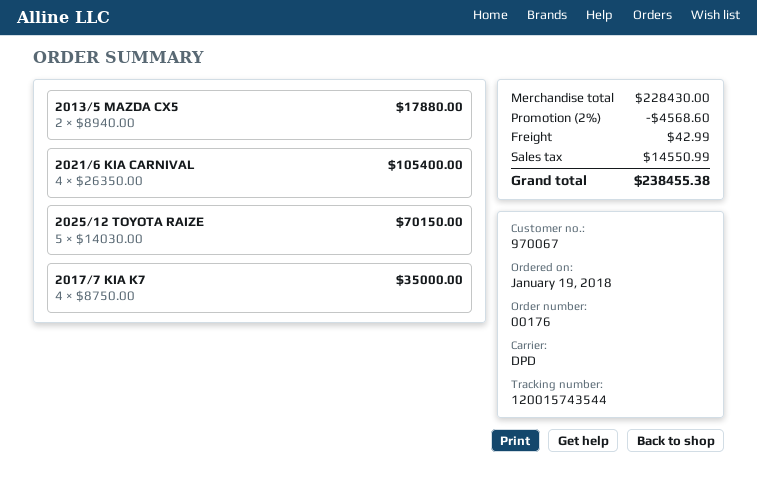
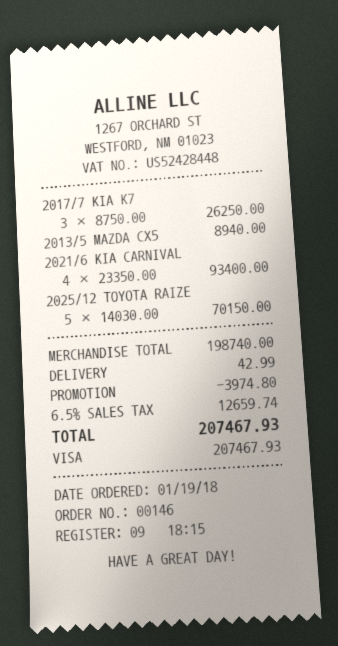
order number: 00176 -> 00146
2013/5 MAZDA CX5: 2 x 8940.00 = 17880.00 -> 1 x 8940.00 = 8940.00
2021/6 KIA CARNIVAL: 4 x 26350.00 = 105400.00 -> 4 x 23350.00 = 93400.00
2017/7 KIA K7: 4 x 8750.00 = 35000.00 -> 3 x 8750.00 = 26250.00
subtotal: 228430.00 -> 198740.00
discount: 4568.60 -> 3974.80
tax: 14550.99 -> 12659.74
total: 238455.38 -> 207467.93

